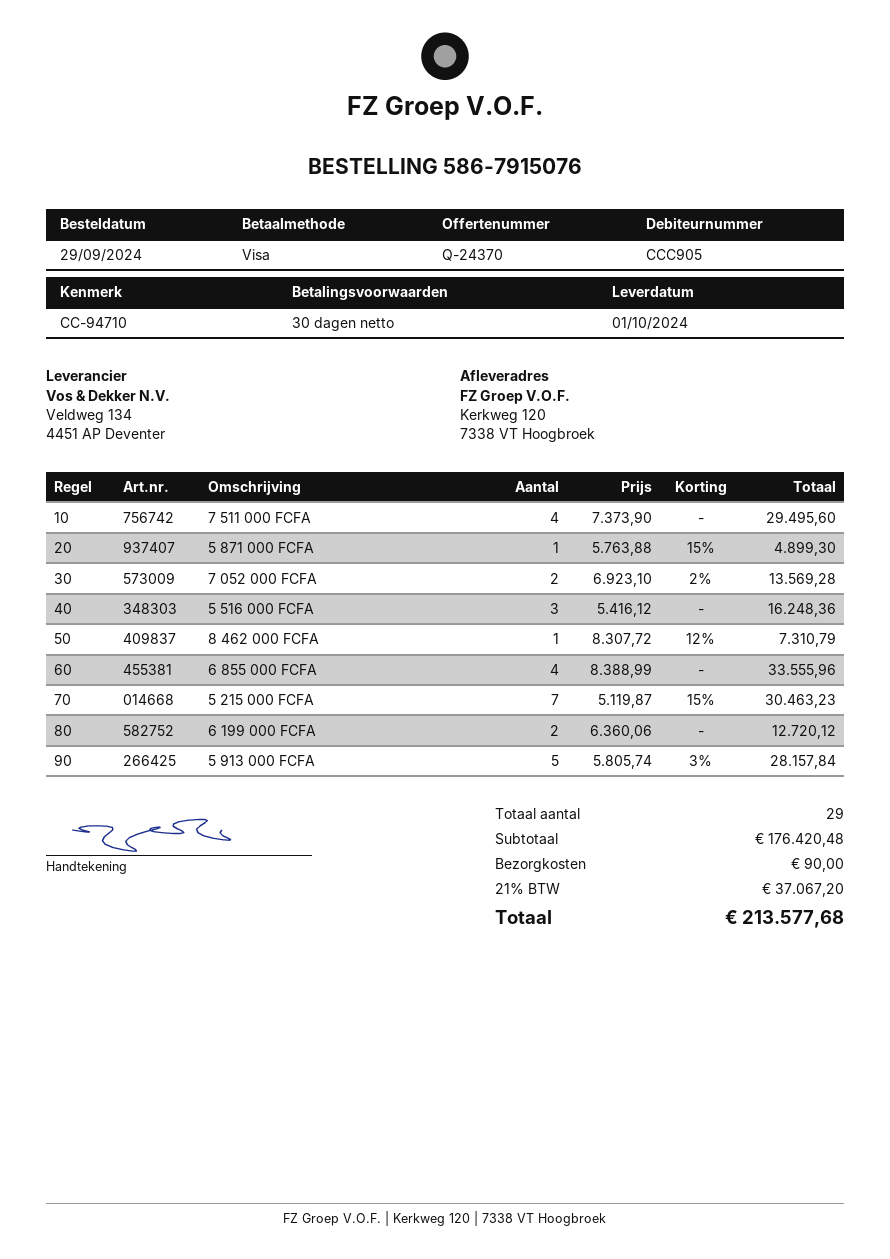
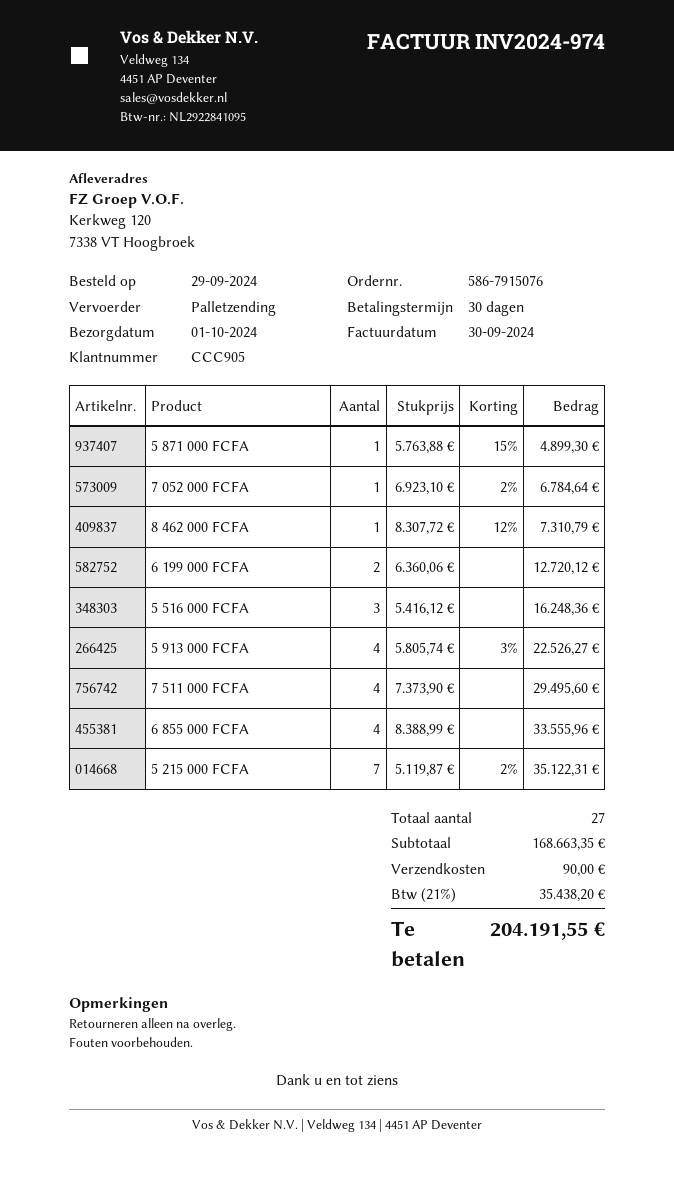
7 052 000 FCFA: 2 x 6923.10 - 2% = 13569.28 -> 1 x 6923.10 - 2% = 6784.64
5 215 000 FCFA: 7 x 5119.87 - 15% = 30463.23 -> 7 x 5119.87 - 2% = 35122.31
5 913 000 FCFA: 5 x 5805.74 - 3% = 28157.84 -> 4 x 5805.74 - 3% = 22526.27
total quantity: 29 -> 27
subtotal: 176420.48 -> 168663.35
tax: 21% = 37067.20 -> 21% = 35438.20
total: 213577.68 -> 204191.55

